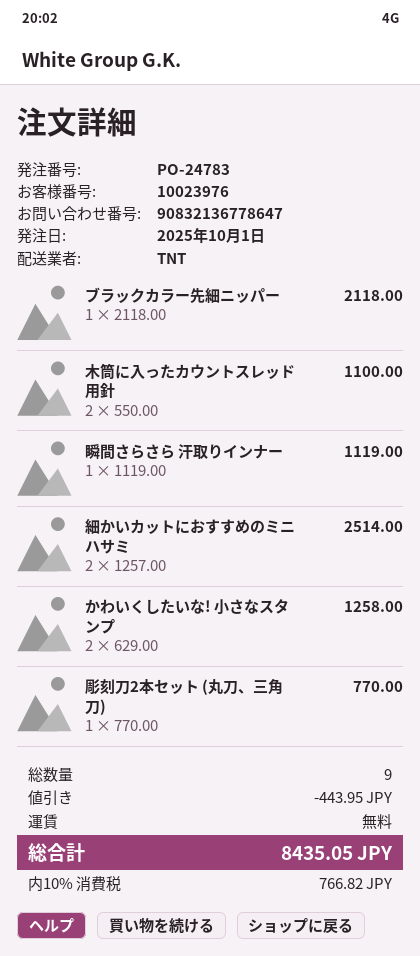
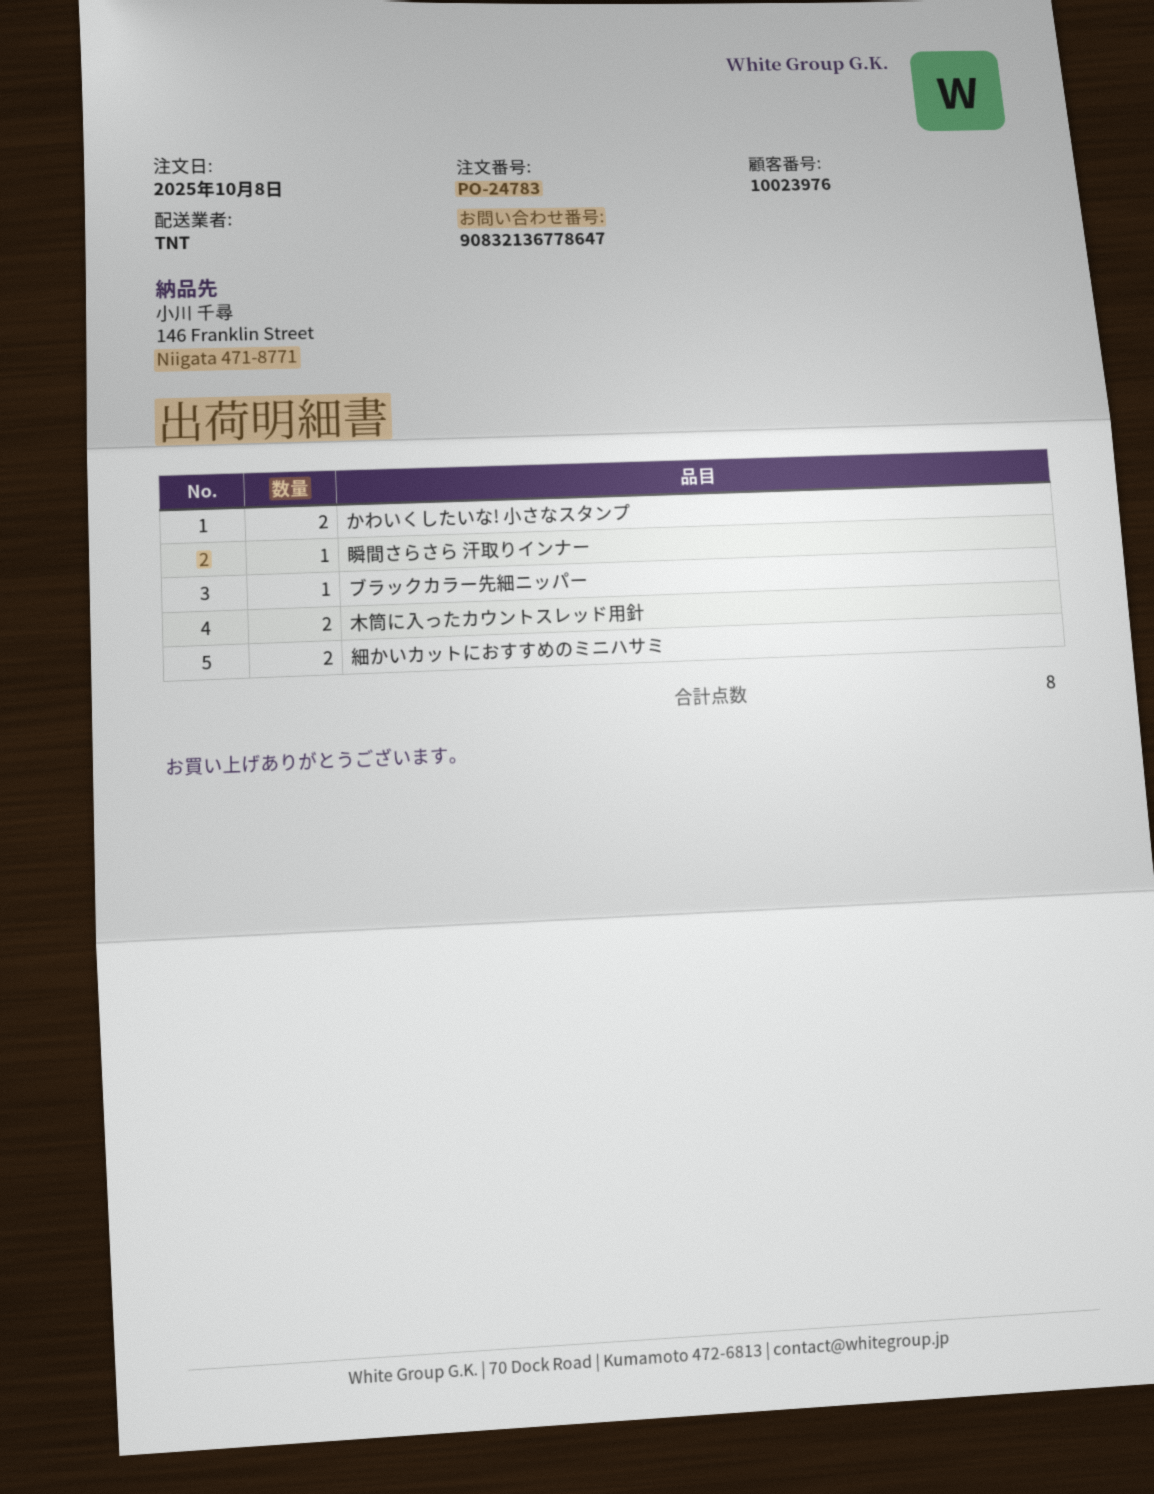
order date: 2025-10-01 -> 2025-10-08
彫刻刀2本セット (丸刀、三角刀): 1 -> none
total quantity: 9 -> 8

